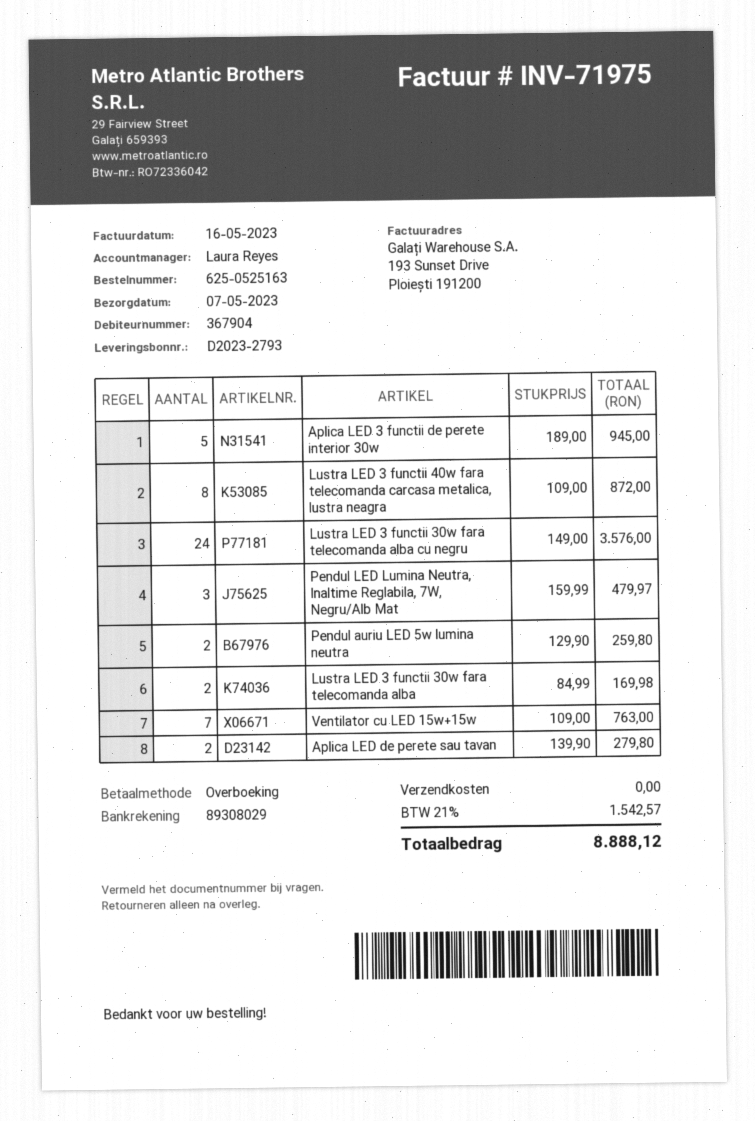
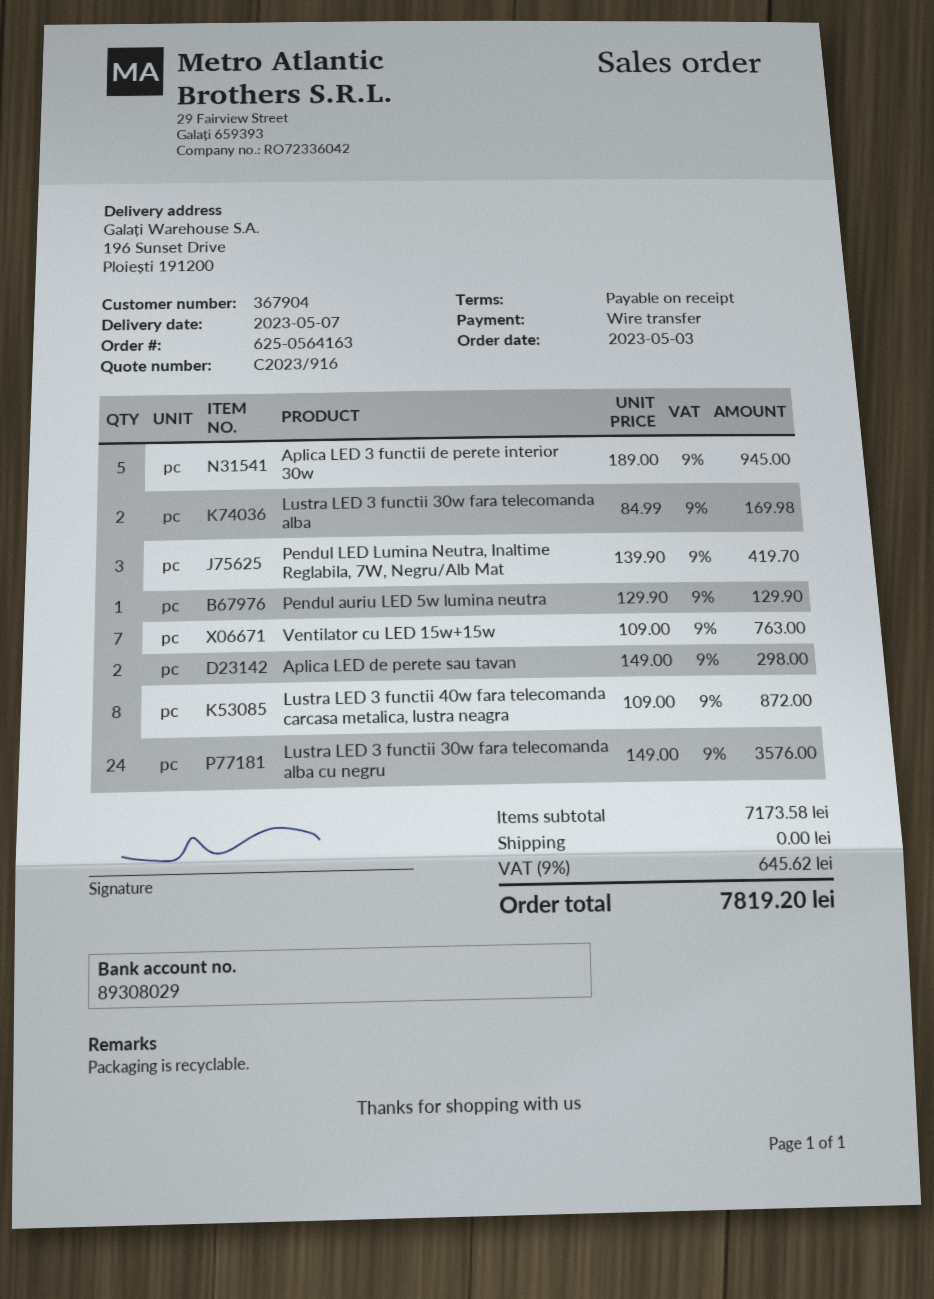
order number: 625-0525163 -> 625-0564163
Pendul LED Lumina Neutra, Inaltime Reglabila, 7W, Negru/Alb Mat: 3 x 159.99 = 479.97 -> 3 x 139.90 = 419.70
Pendul auriu LED 5w lumina neutra: 2 x 129.90 = 259.80 -> 1 x 129.90 = 129.90
Aplica LED de perete sau tavan: 2 x 139.90 = 279.80 -> 2 x 149.00 = 298.00
tax: 21% = 1542.57 -> 9% = 645.62
total: 8888.12 -> 7819.20

